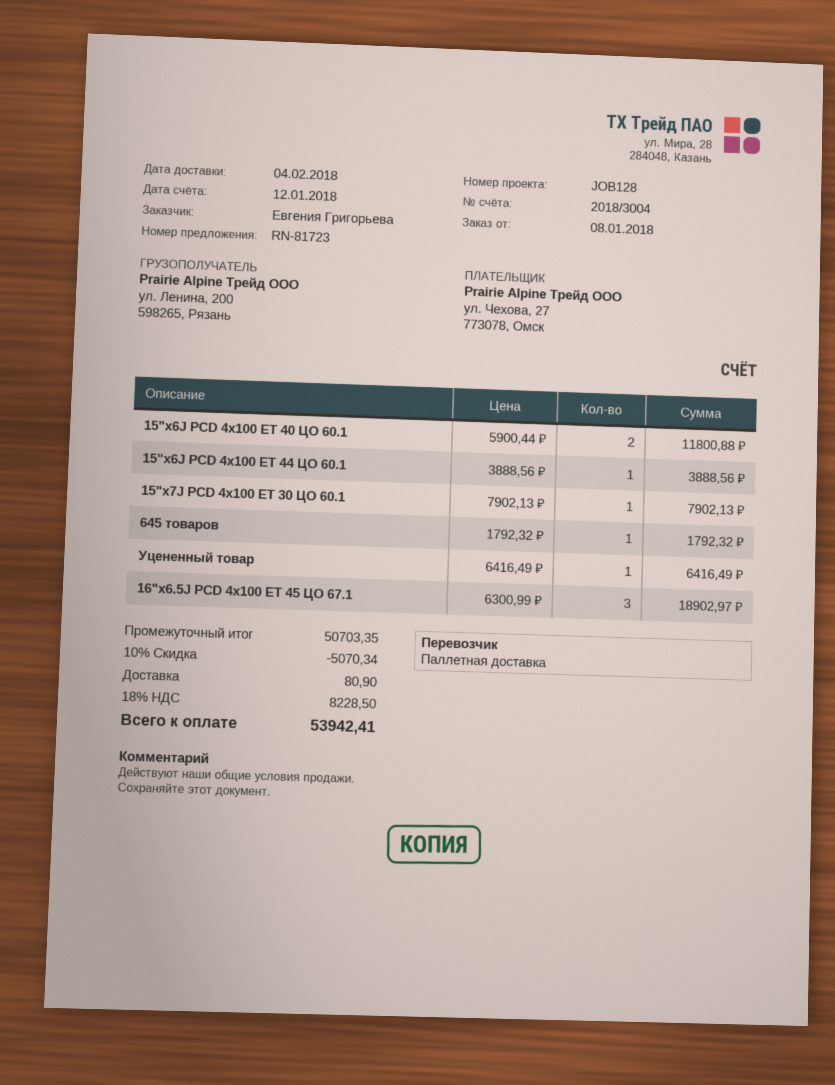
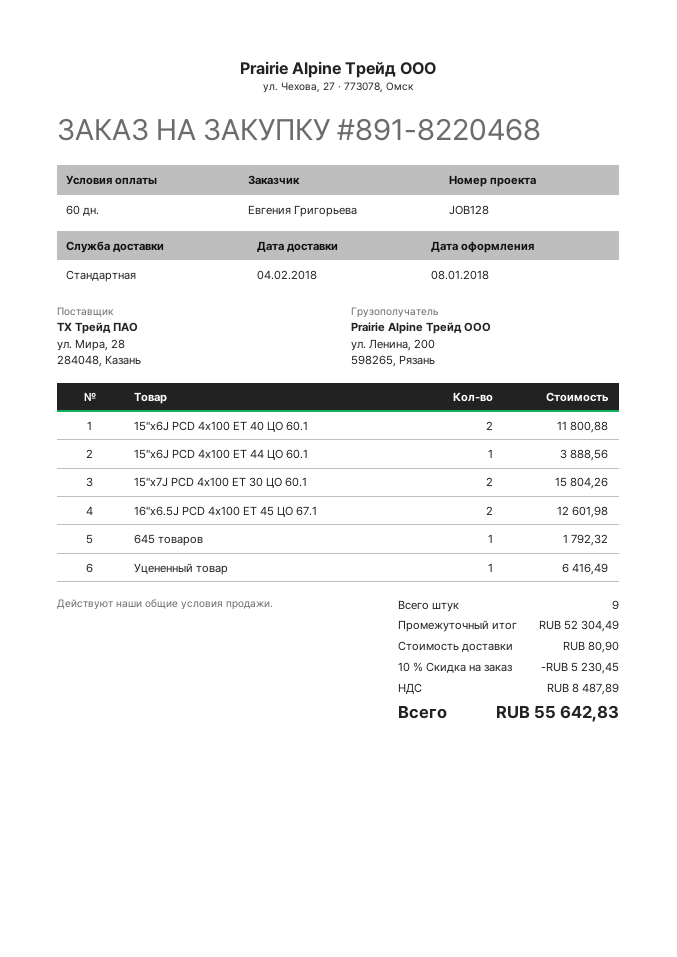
shipping method: pallet freight -> standard
15"x7J PCD 4x100 ЕТ 30 ЦО 60.1: 1 for 7902.13 -> 2 for 15804.26
16"x6.5J PCD 4x100 ЕТ 45 ЦО 67.1: 3 for 18902.97 -> 2 for 12601.98
subtotal: 50703.35 -> 52304.49
discount: 10% = 5070.34 -> 10% = 5230.45
tax: 8228.50 -> 8487.89
total: 53942.41 -> 55642.83

